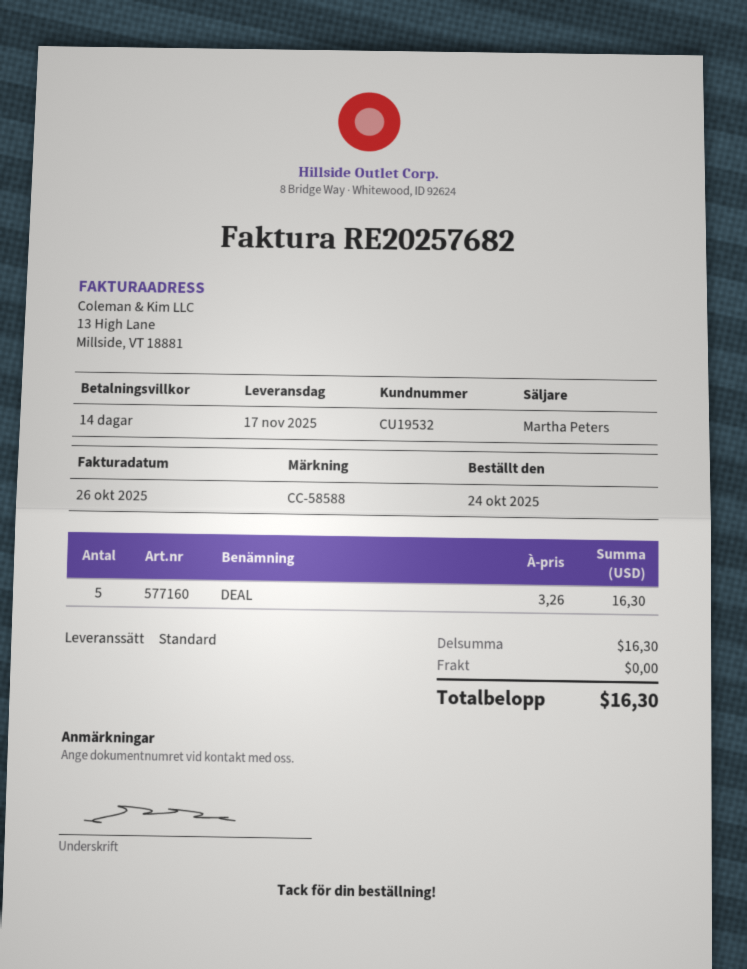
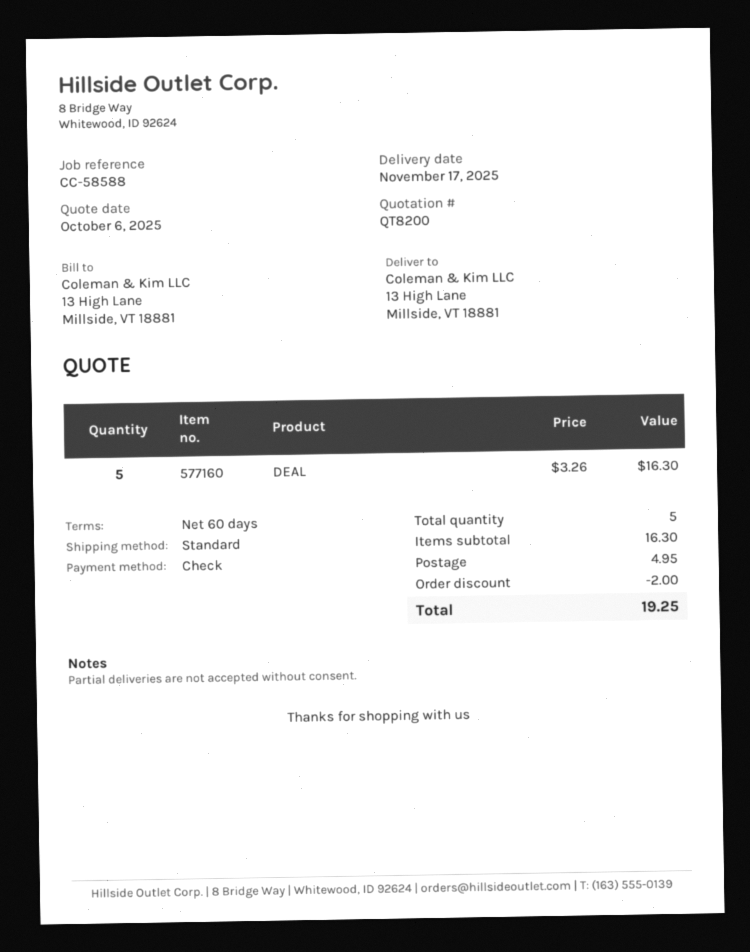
payment terms: 14 days -> 60 days
discount: none -> 2.00
shipping: 0.00 -> 4.95
total: 16.30 -> 19.25

